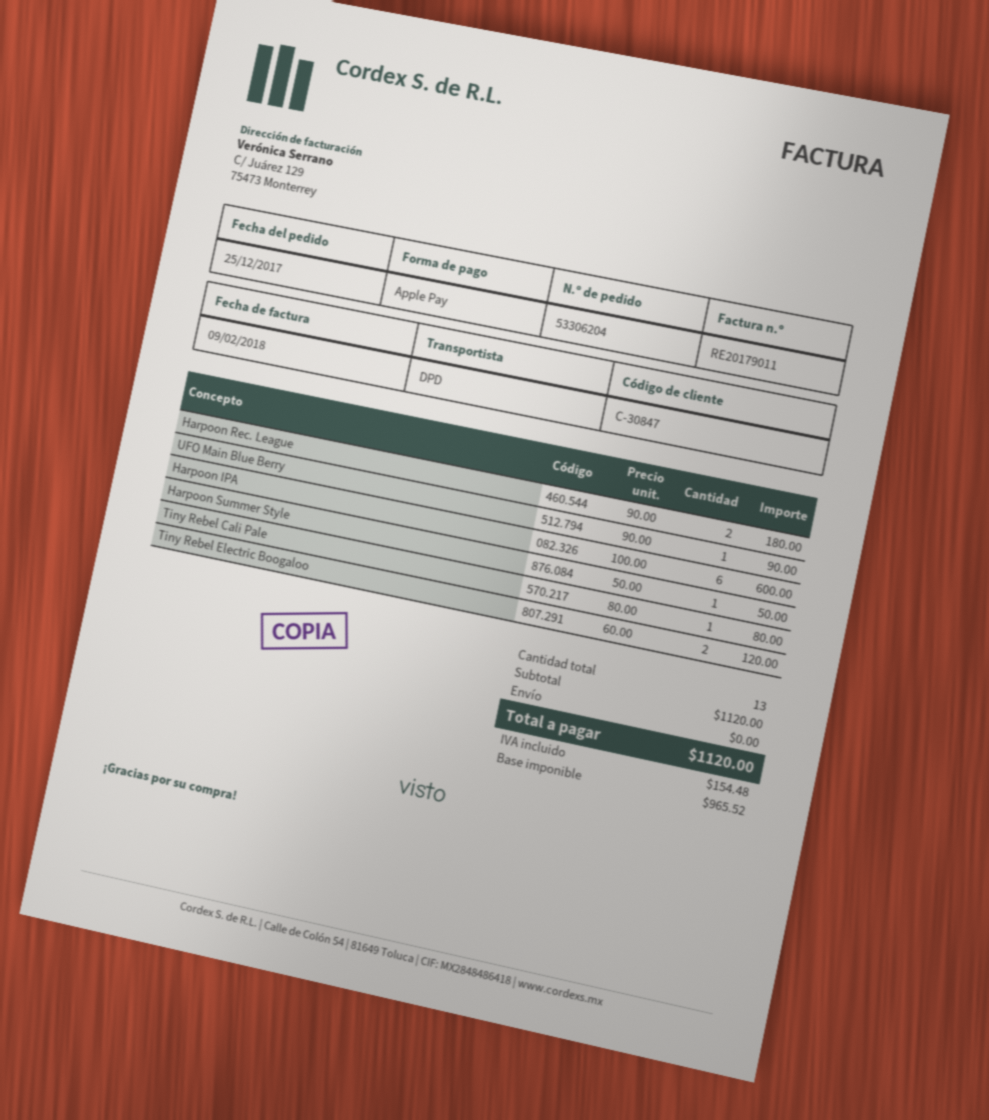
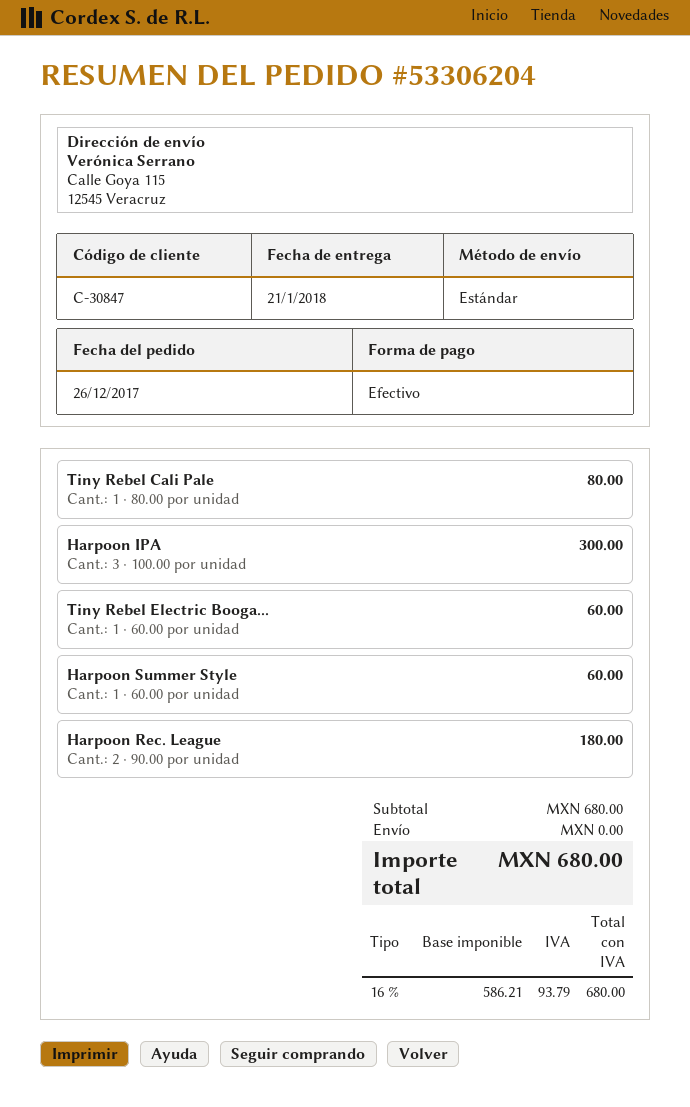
order date: 2017-12-25 -> 2017-12-26
payment method: Apple Pay -> cash
shipping method: DPD -> standard
UFO Main Blue Berry: 1 x 90.00 = 90.00 -> none
Harpoon IPA: 6 x 100.00 = 600.00 -> 3 x 100.00 = 300.00
Harpoon Summer Style: 1 x 50.00 = 50.00 -> 1 x 60.00 = 60.00
Tiny Rebel Electric Boogaloo: 2 x 60.00 = 120.00 -> 1 x 60.00 = 60.00
subtotal: 1120.00 -> 680.00
net: 965.52 -> 586.21
tax: 154.48 -> 93.79
total: 1120.00 -> 680.00

